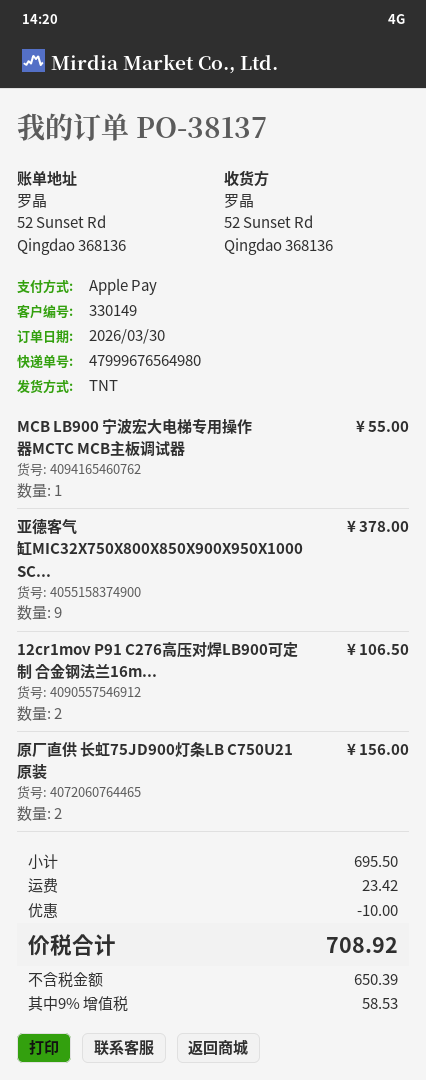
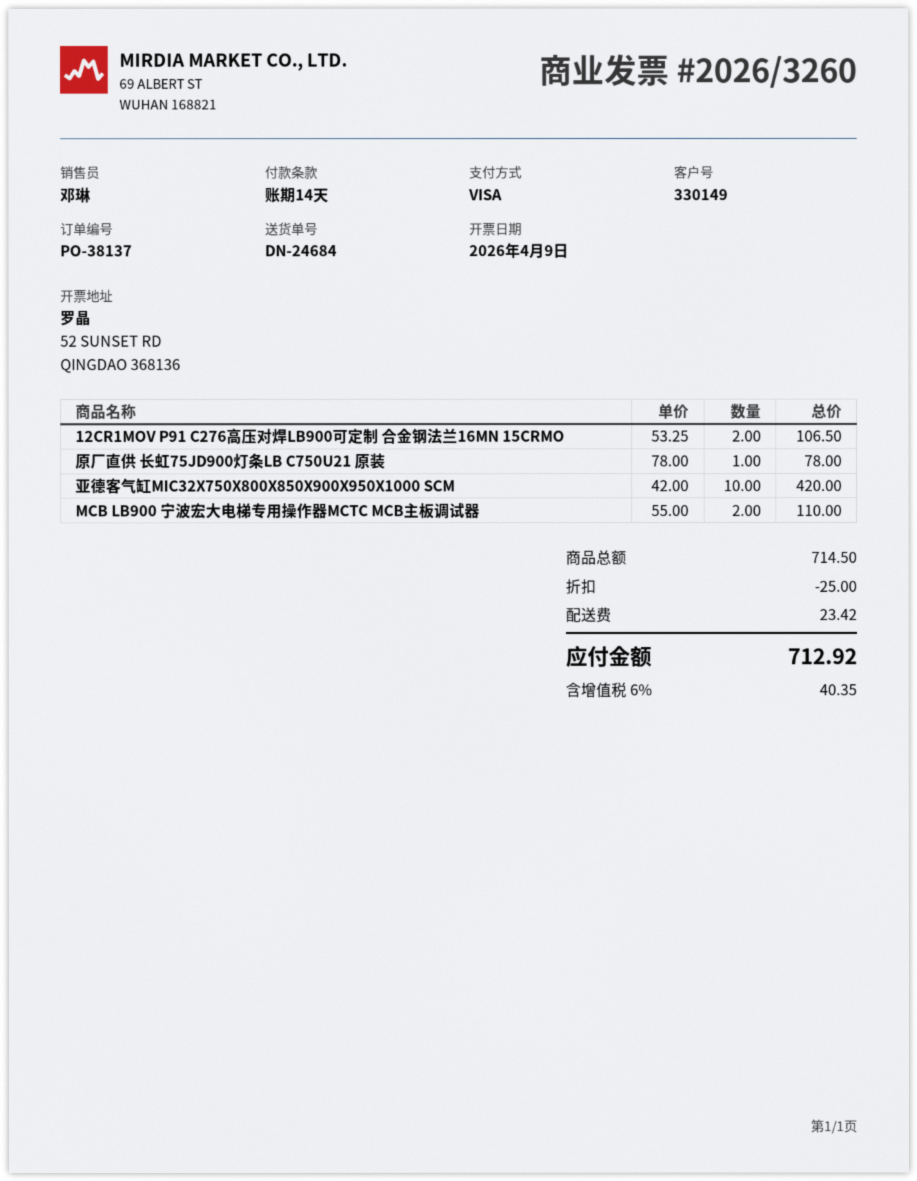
payment method: Apple Pay -> Visa
MCB LB900 宁波宏大电梯专用操作器MCTC MCB主板调试器: 1 for 55.00 -> 2 for 110.00
亚德客气缸MIC32X750X800X850X900X950X1000 SC...: 9 for 378.00 -> 10 for 420.00
原厂直供 长虹75JD900灯条LB C750U21 原装: 2 for 156.00 -> 1 for 78.00
subtotal: 695.50 -> 714.50
discount: 10.00 -> 25.00
tax: 9% = 58.53 -> 6% = 40.35
total: 708.92 -> 712.92

